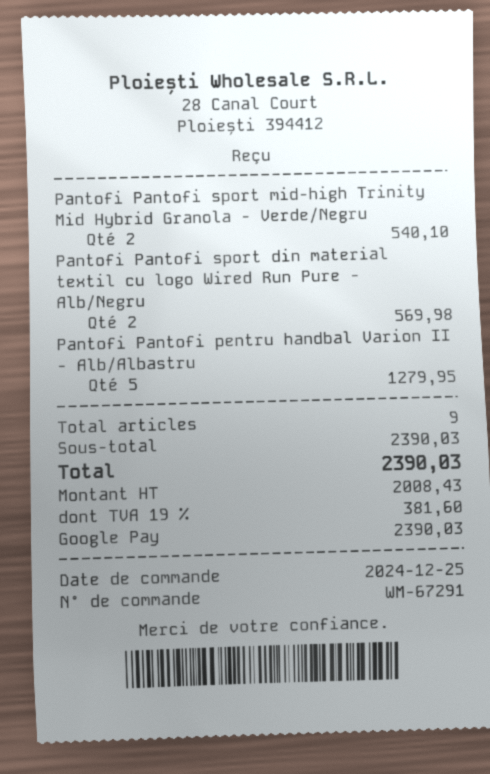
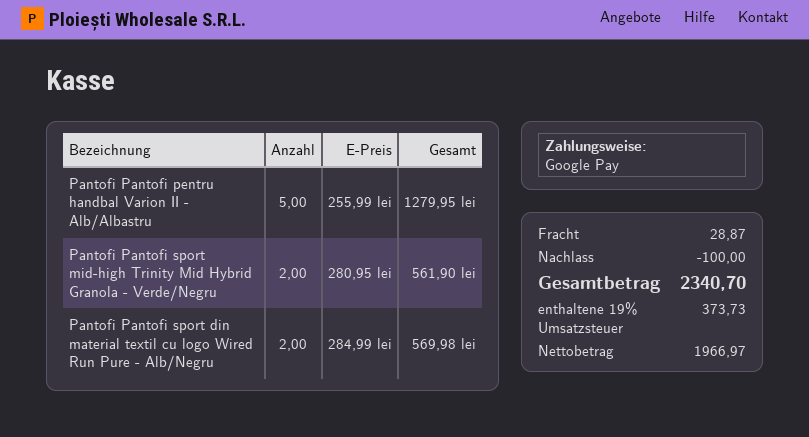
Pantofi Pantofi sport mid-high Trinity Mid Hybrid Granola - Verde/Negru: 2 for 540.10 -> 2 for 561.90
discount: none -> 100.00
shipping: none -> 28.87
net: 2008.43 -> 1966.97
tax: 19% = 381.60 -> 19% = 373.73
total: 2390.03 -> 2340.70

